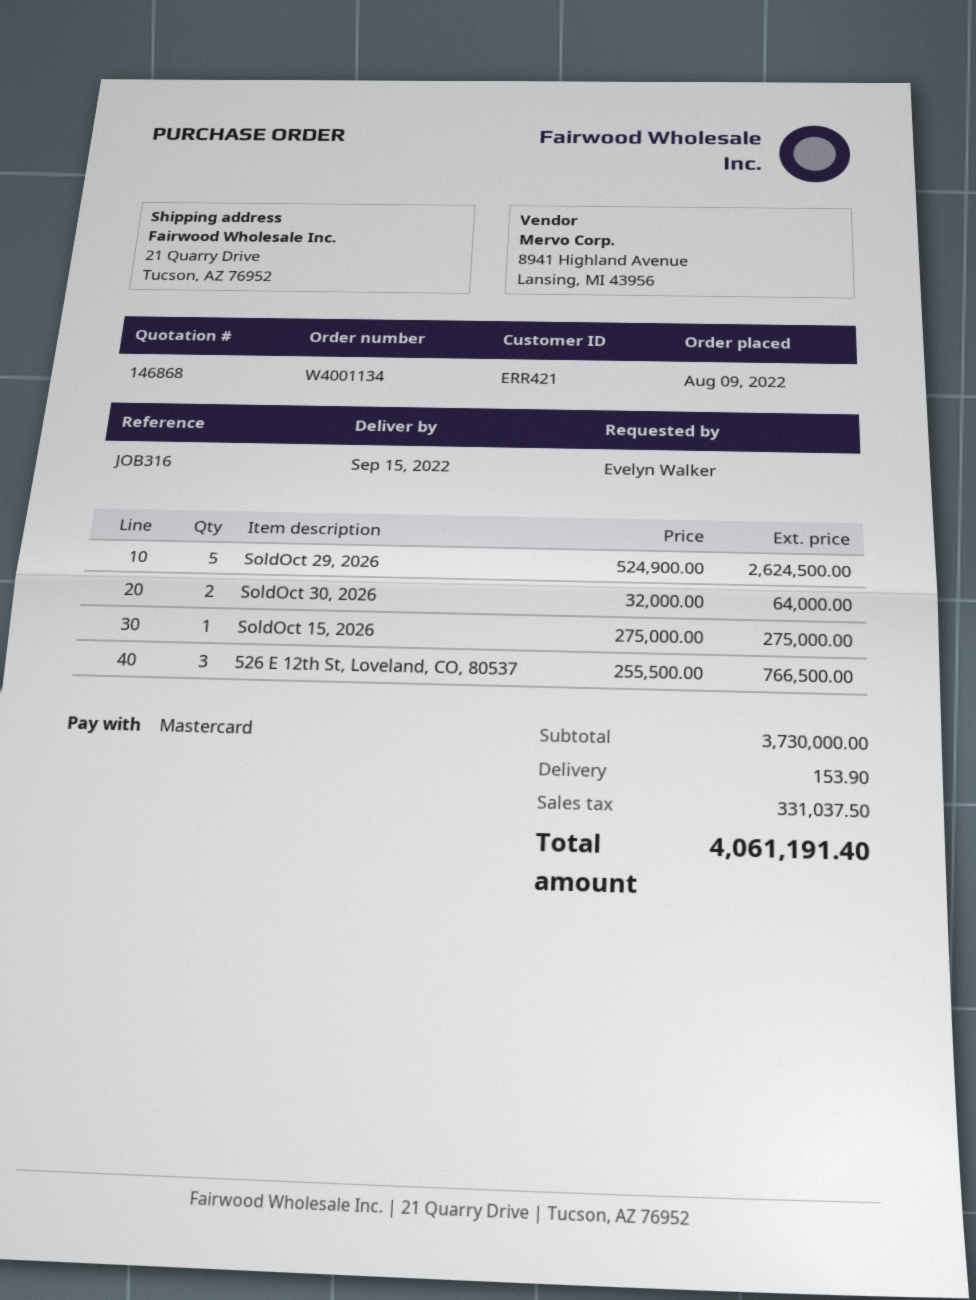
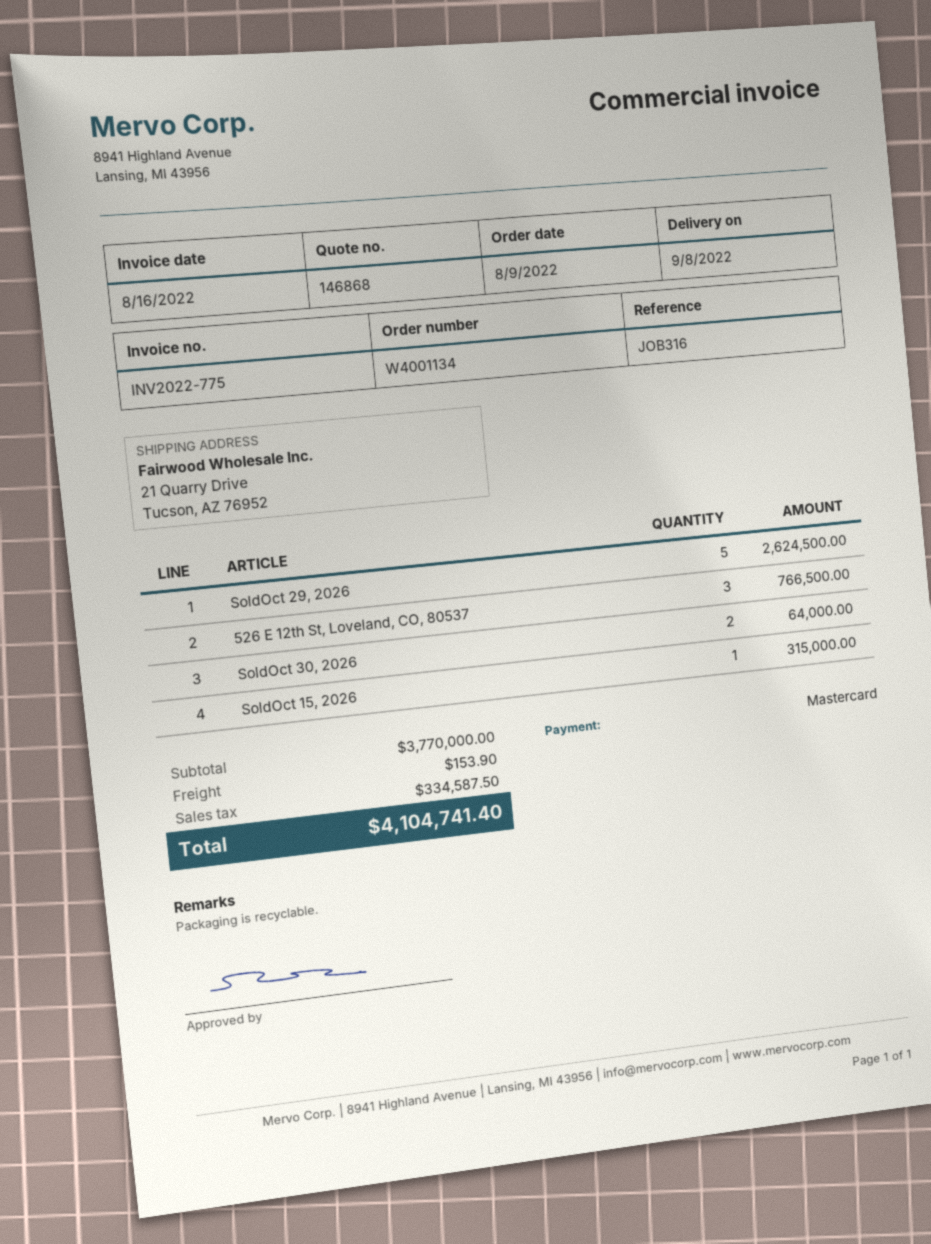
delivery date: 2022-09-15 -> 2022-09-08
SoldOct 15, 2026: 1 for 275000.00 -> 1 for 315000.00
subtotal: 3730000.00 -> 3770000.00
tax: 331037.50 -> 334587.50
total: 4061191.40 -> 4104741.40

